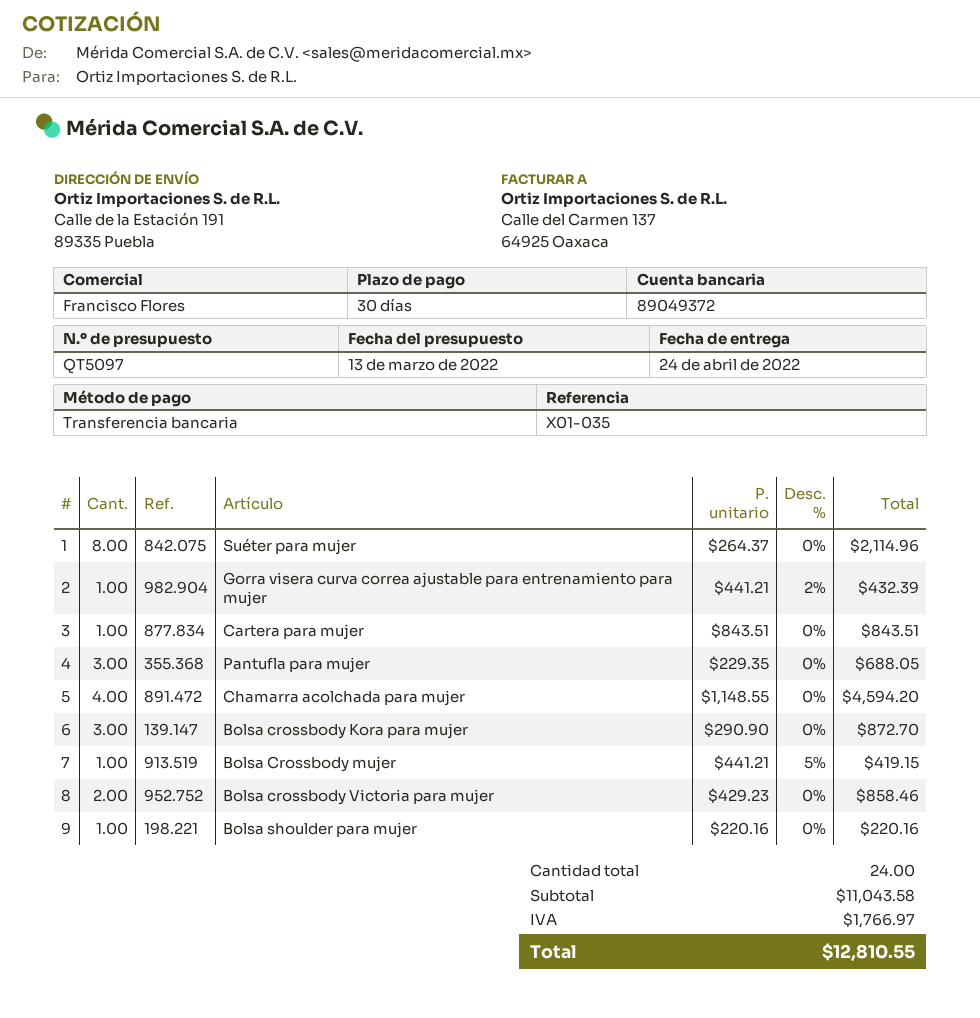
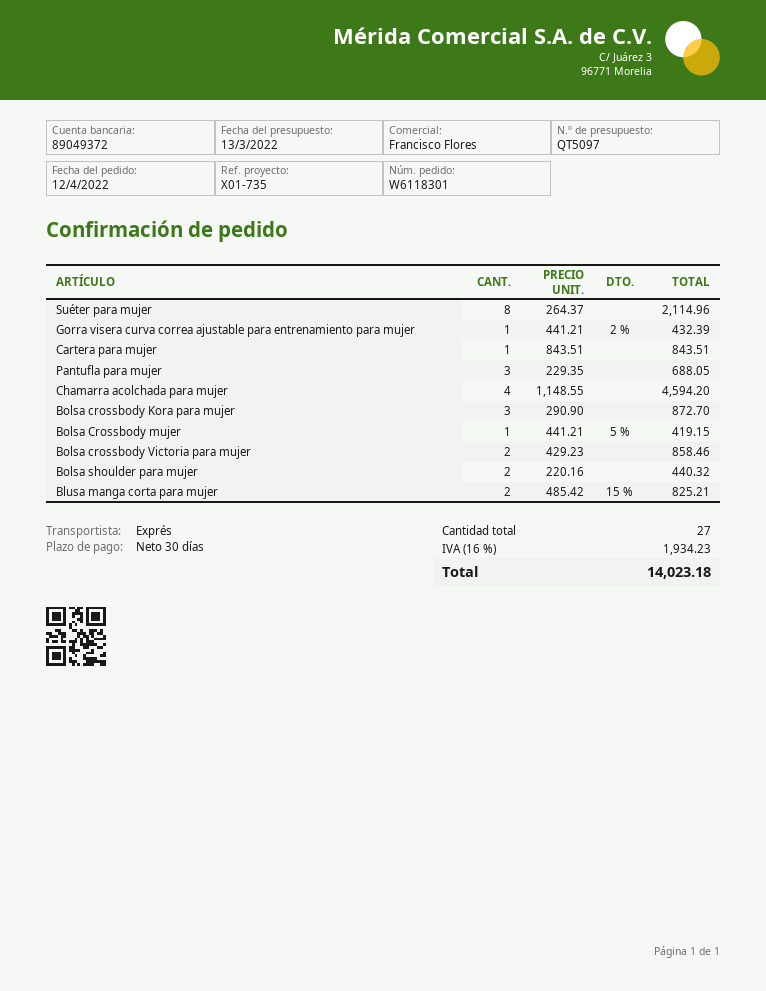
reference: X01-035 -> X01-735
Bolsa shoulder para mujer: 1 x 220.16 = 220.16 -> 2 x 220.16 = 440.32
Blusa manga corta para mujer: none -> 2 x 485.42 - 15% = 825.21
total quantity: 24 -> 27
tax: 1766.97 -> 1934.23
total: 12810.55 -> 14023.18

